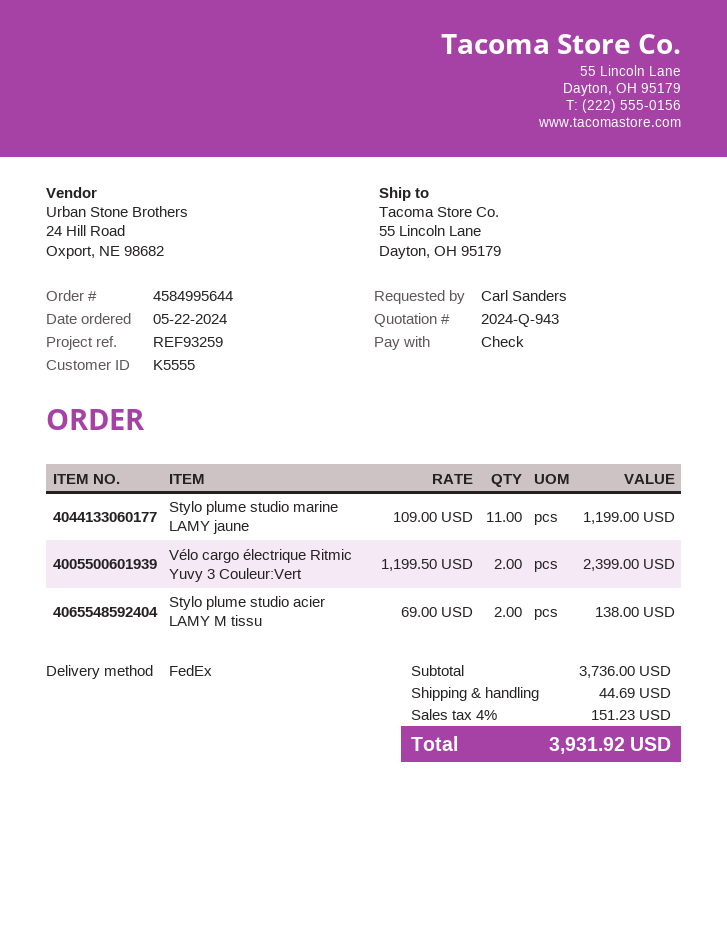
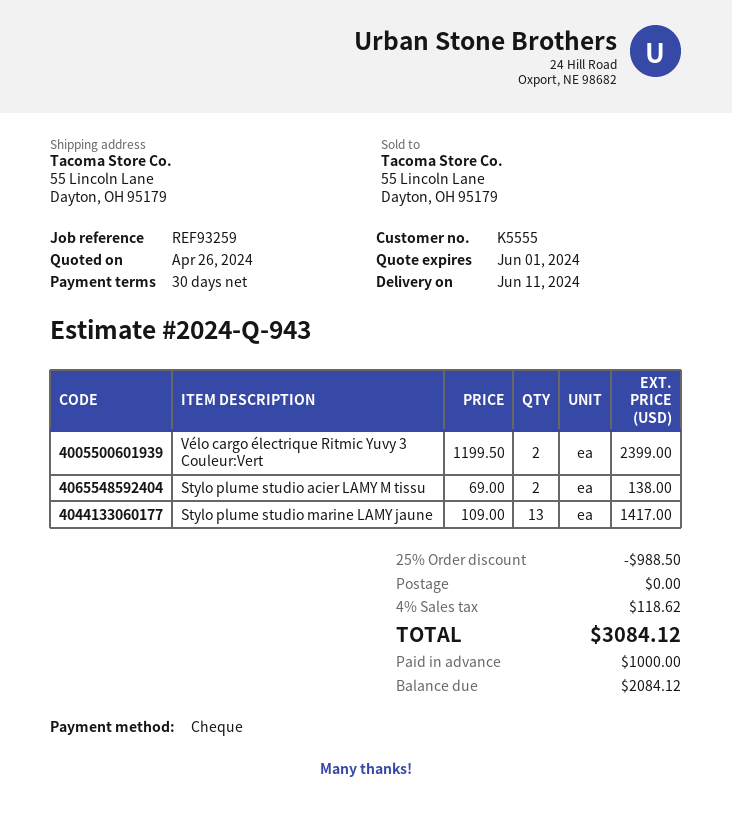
Stylo plume studio marine LAMY jaune: 11 x 109.00 = 1199.00 -> 13 x 109.00 = 1417.00
discount: none -> 25% = 988.50
shipping: 44.69 -> 0.00
tax: 4% = 151.23 -> 4% = 118.62
total: 3931.92 -> 3084.12

